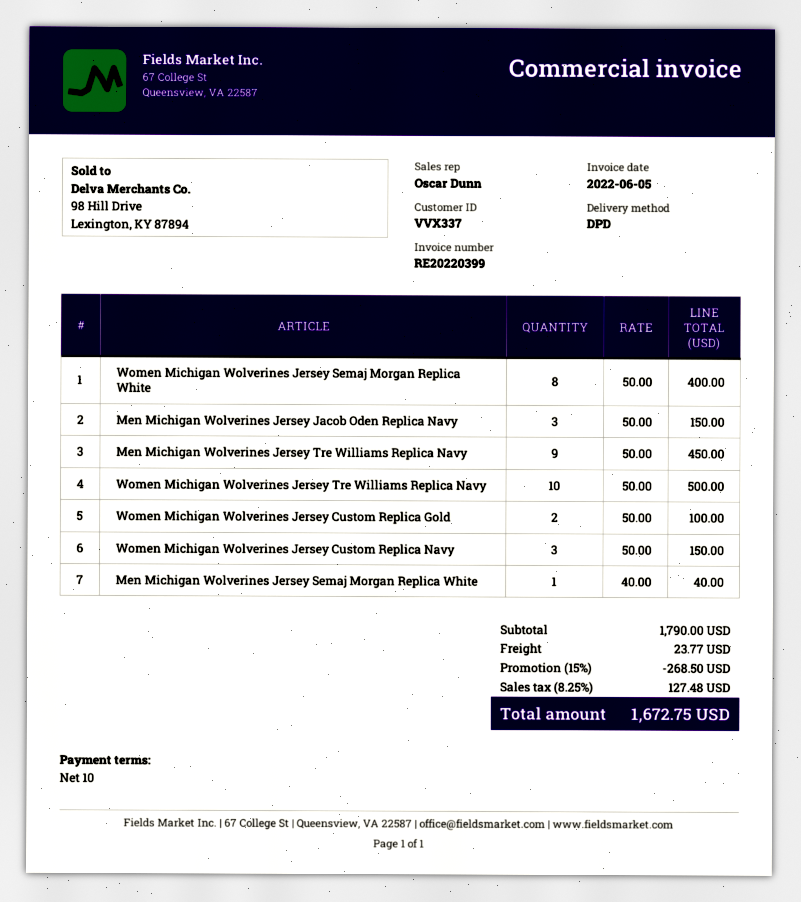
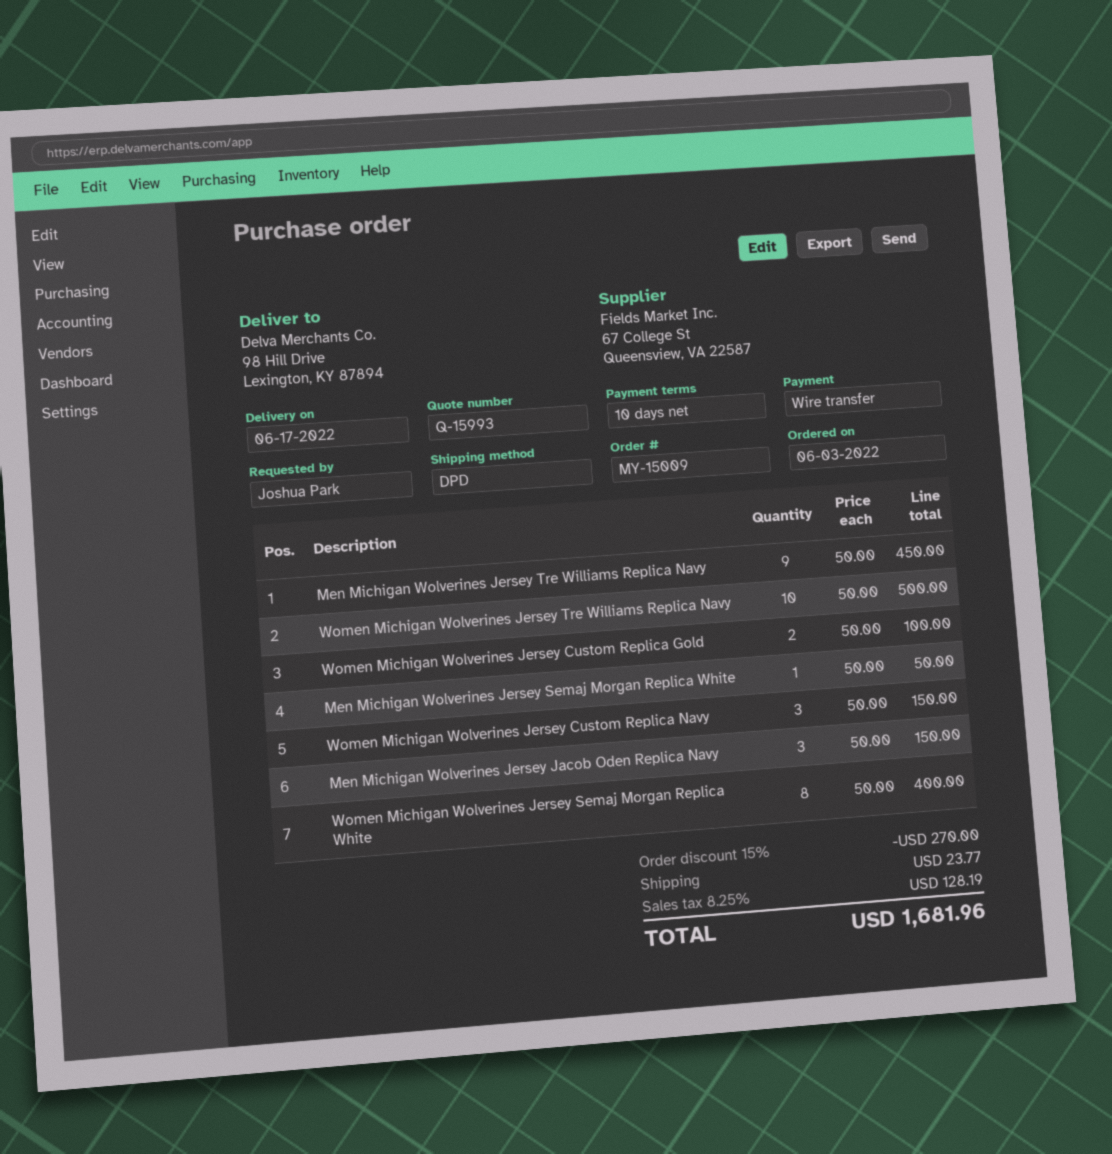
Men Michigan Wolverines Jersey Semaj Morgan Replica White: 1 x 40.00 = 40.00 -> 1 x 50.00 = 50.00
discount: 15% = 268.50 -> 15% = 270.00
tax: 8.25% = 127.48 -> 8.25% = 128.19
total: 1672.75 -> 1681.96

